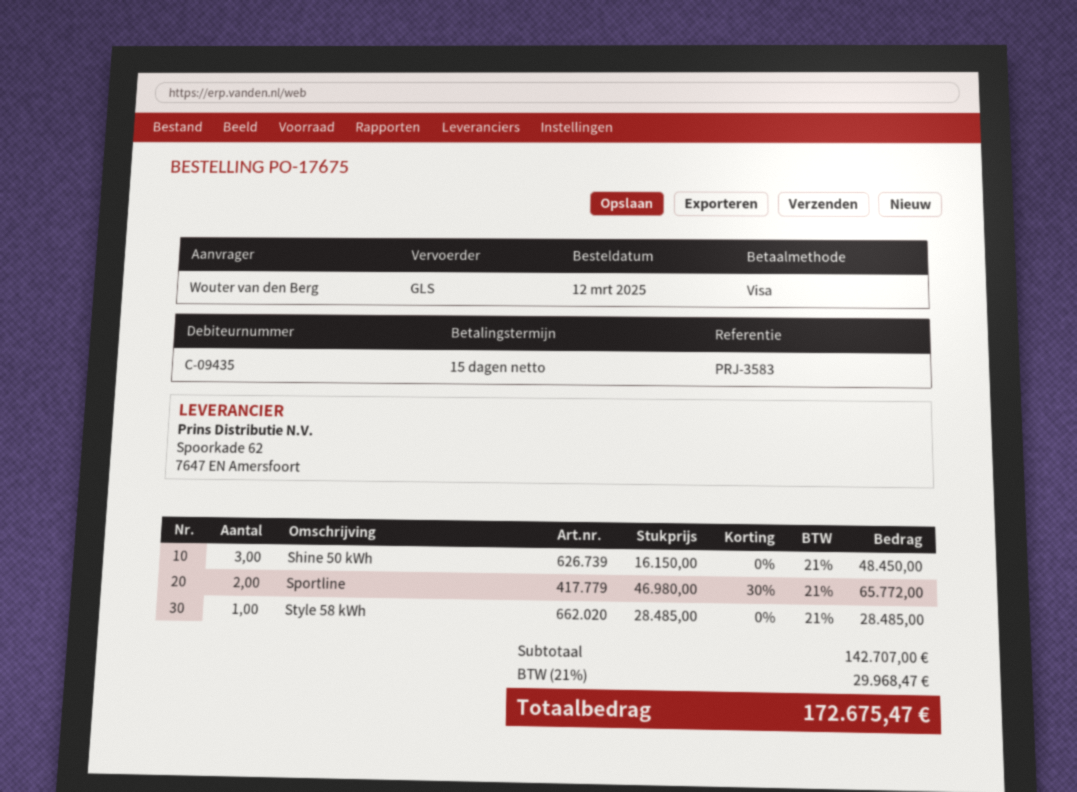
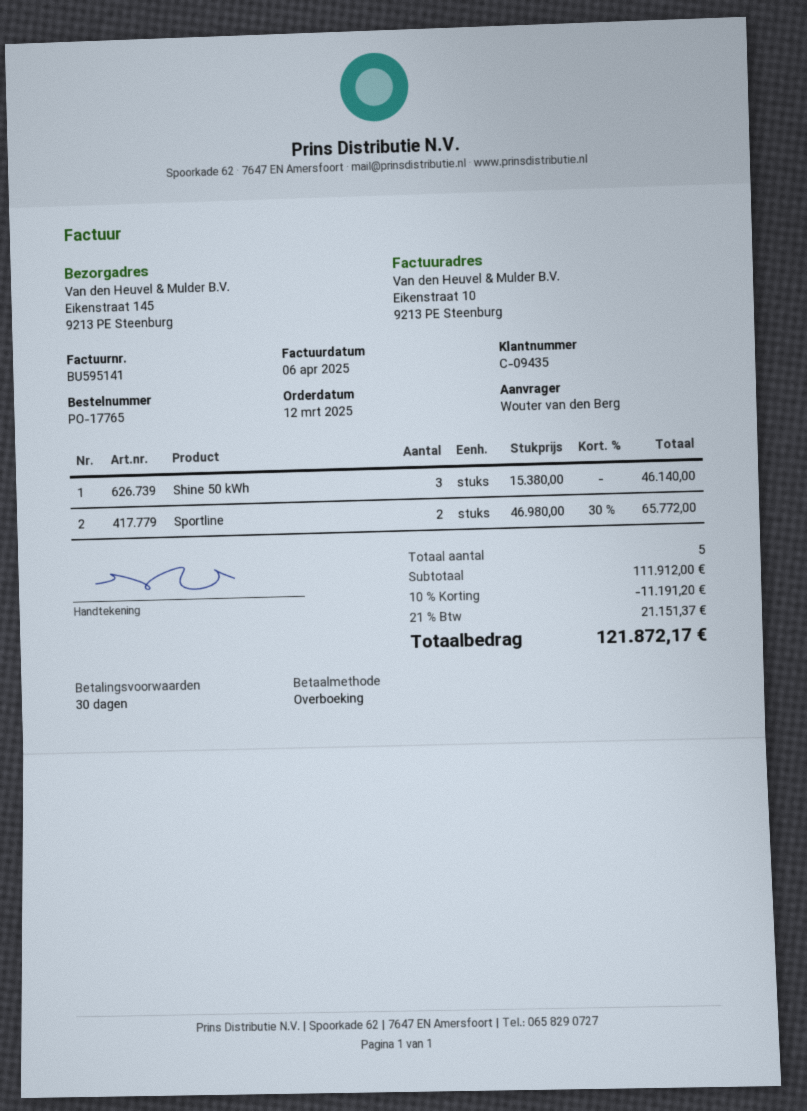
order number: PO-17675 -> PO-17765
payment terms: 15 days -> 30 days
payment method: Visa -> bank transfer
Shine 50 kWh: 3 x 16150.00 = 48450.00 -> 3 x 15380.00 = 46140.00
Style 58 kWh: 1 x 28485.00 = 28485.00 -> none
subtotal: 142707.00 -> 111912.00
discount: none -> 10% = 11191.20
tax: 21% = 29968.47 -> 21% = 21151.37
total: 172675.47 -> 121872.17

